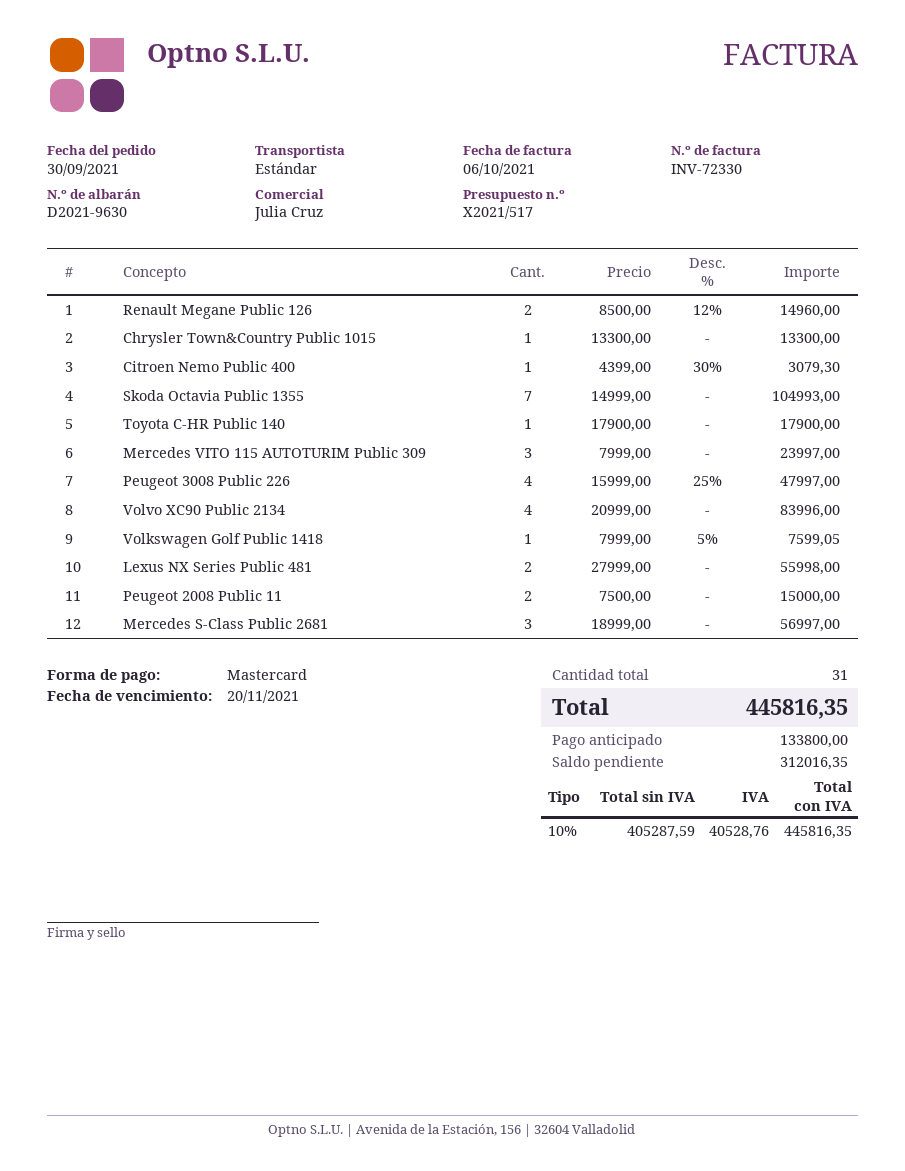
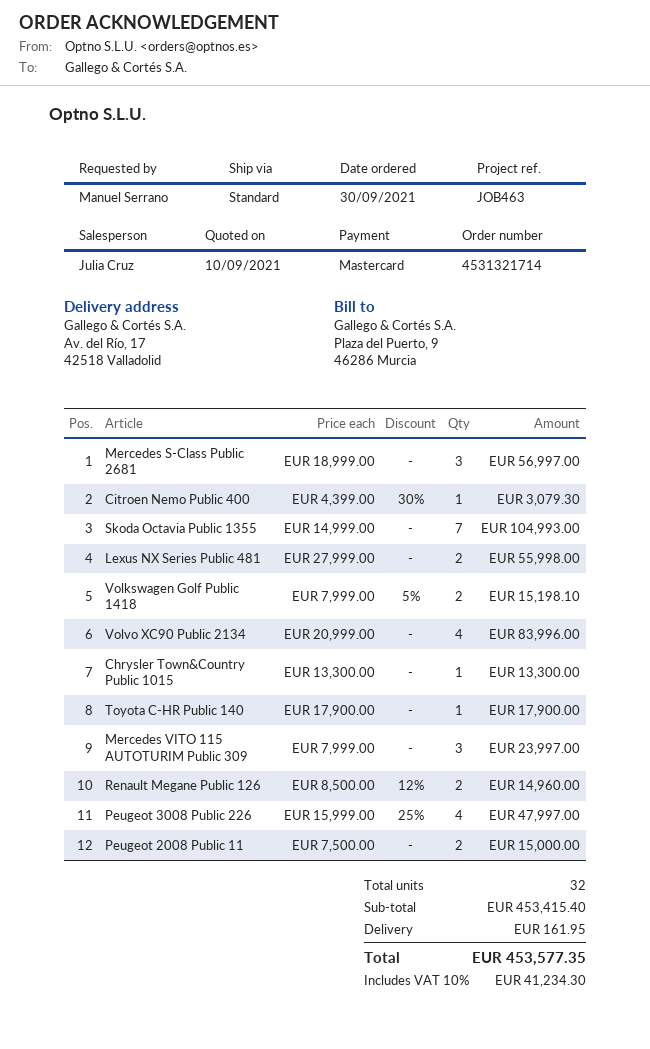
Volkswagen Golf Public 1418: 1 x 7999.00 - 5% = 7599.05 -> 2 x 7999.00 - 5% = 15198.10
total quantity: 31 -> 32
shipping: none -> 161.95
tax: 10% = 40528.76 -> 10% = 41234.30
total: 445816.35 -> 453577.35

